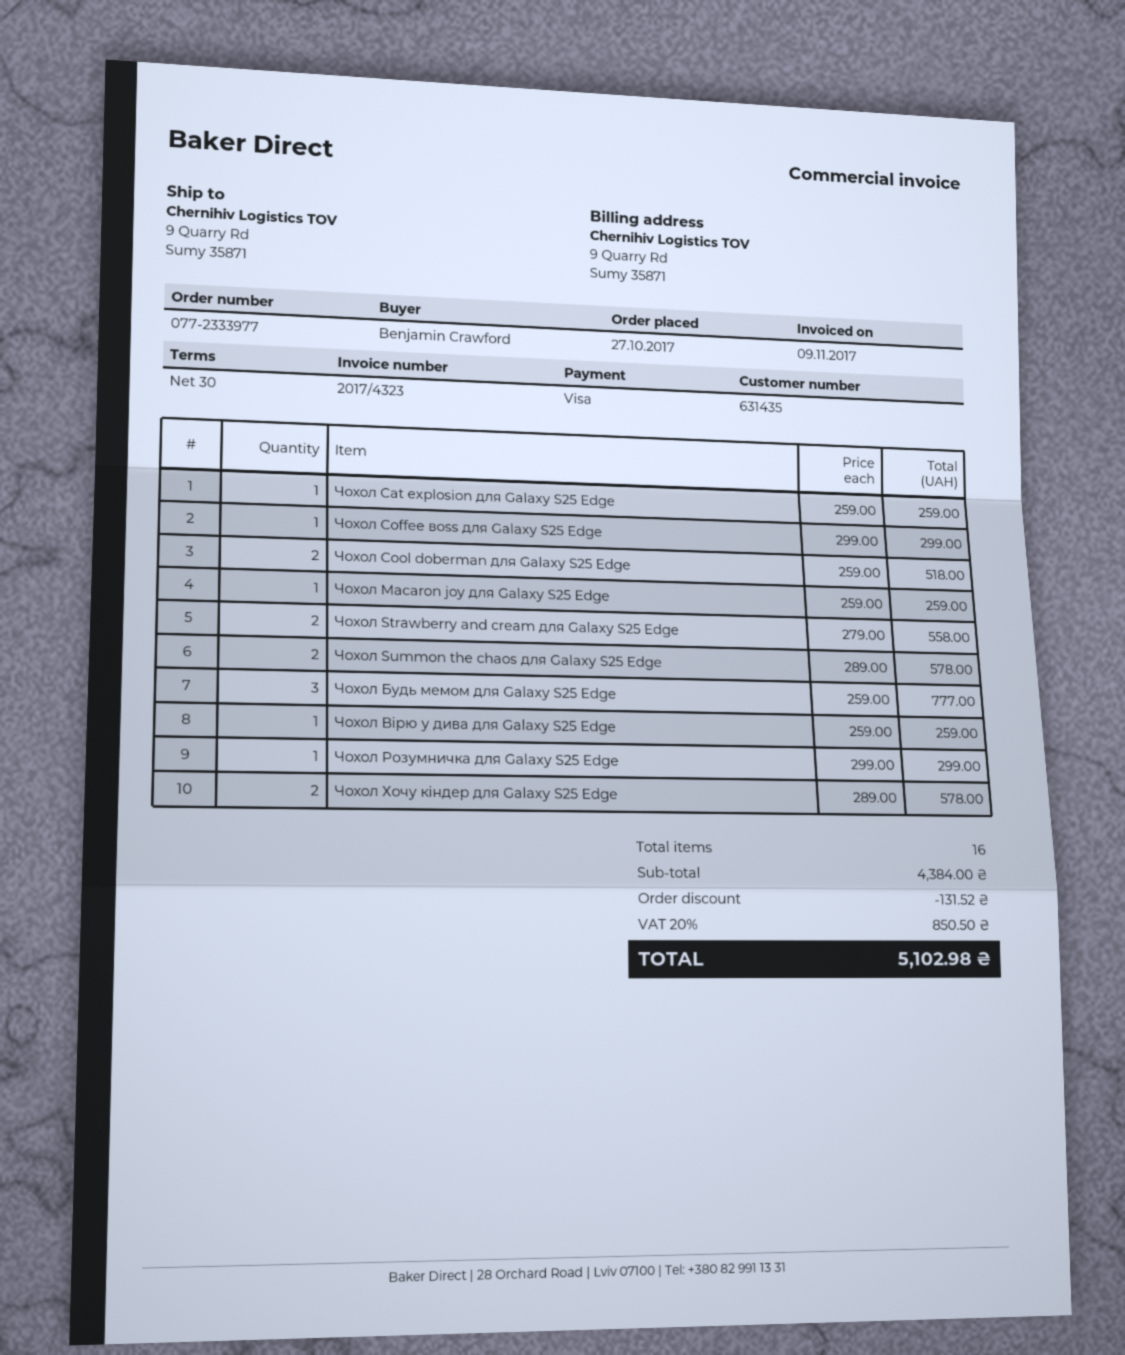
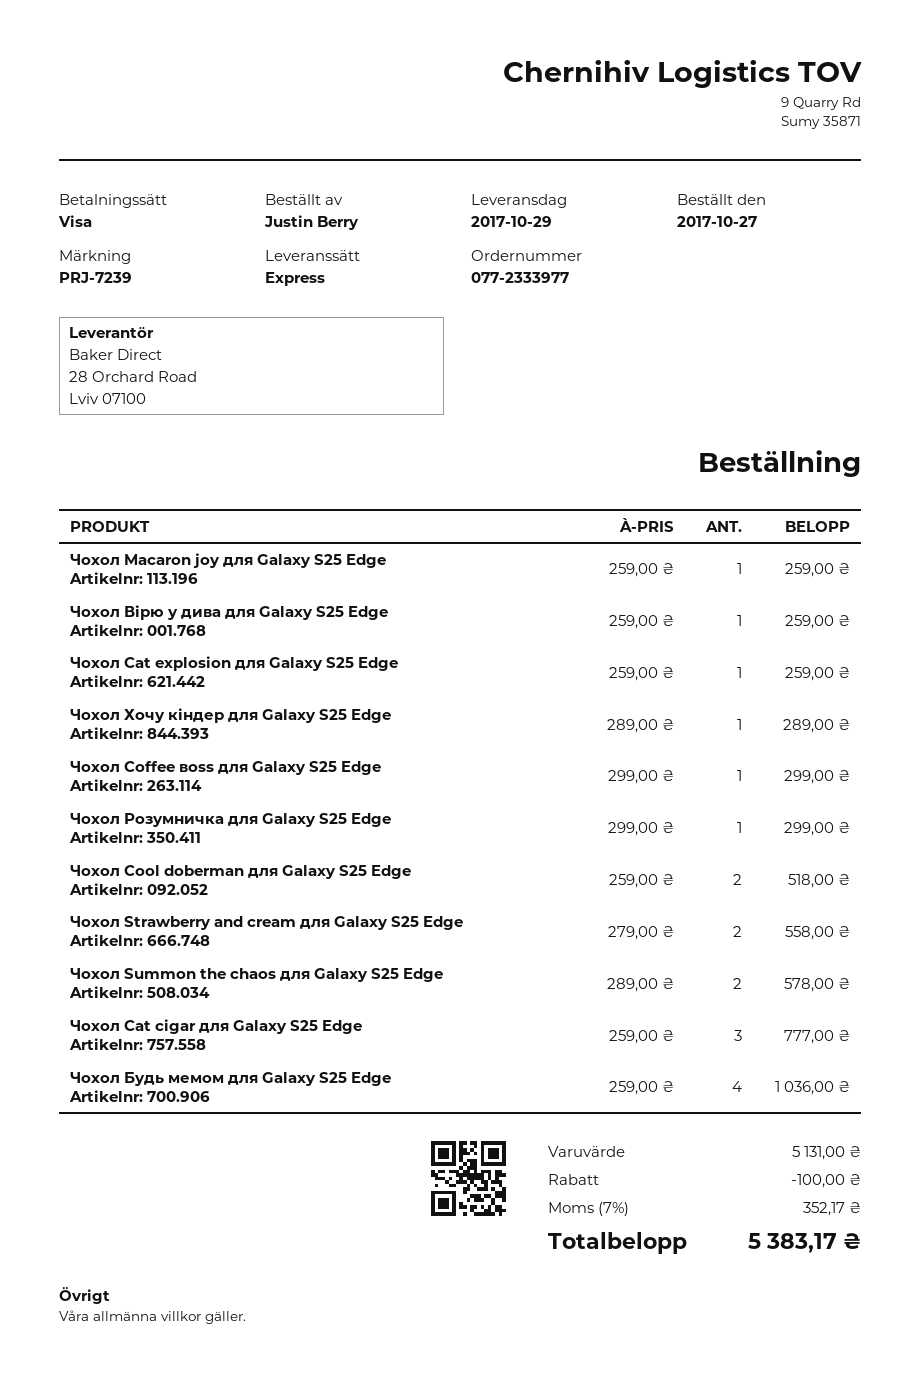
ordered by: Benjamin Crawford -> Justin Berry
Чохол Будь мемом для Galaxy S25 Edge: 3 x 259.00 = 777.00 -> 4 x 259.00 = 1036.00
Чохол Хочу кіндер для Galaxy S25 Edge: 2 x 289.00 = 578.00 -> 1 x 289.00 = 289.00
Чохол Cat cigar для Galaxy S25 Edge: none -> 3 x 259.00 = 777.00
subtotal: 4384.00 -> 5131.00
discount: 131.52 -> 100.00
tax: 20% = 850.50 -> 7% = 352.17
total: 5102.98 -> 5383.17

